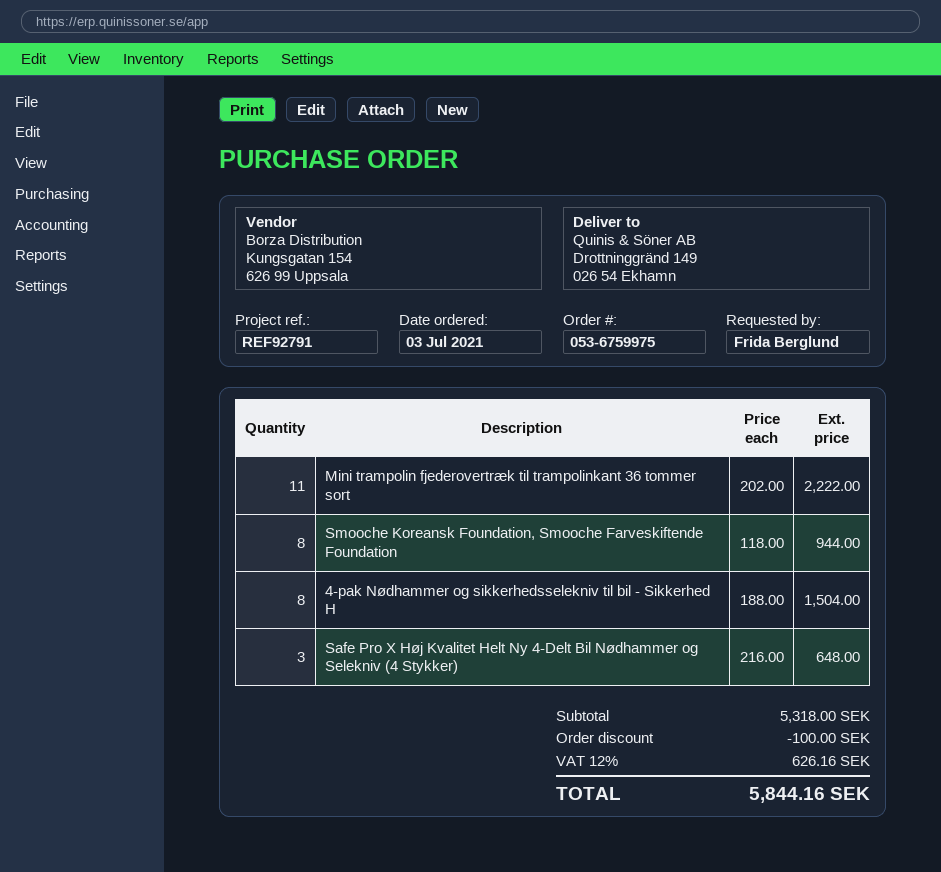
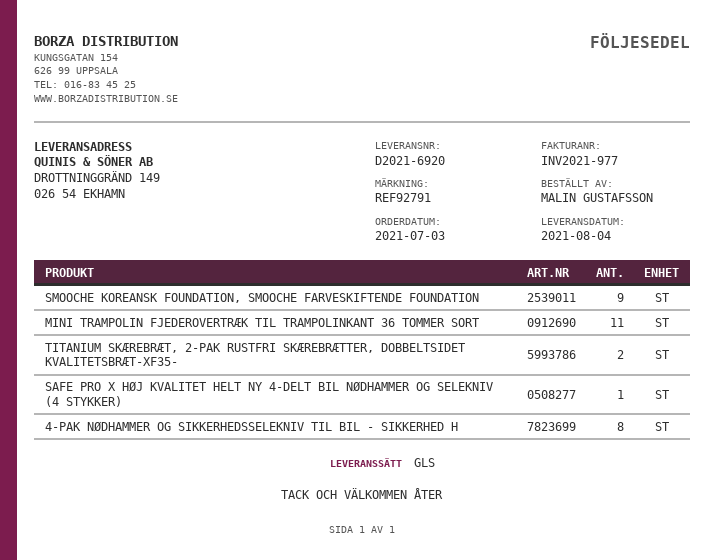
ordered by: Frida Berglund -> MALIN GUSTAFSSON
Smooche Koreansk Foundation, Smooche Farveskiftende Foundation: 8 -> 9
Safe Pro X Høj Kvalitet Helt Ny 4-Delt Bil Nødhammer og Selekniv (4 Stykker): 3 -> 1
TITANIUM SKÆREBRÆT, 2-PAK RUSTFRI SKÆREBRÆTTER, DOBBELTSIDET KVALITETSBRÆT-XF35-: none -> 2

